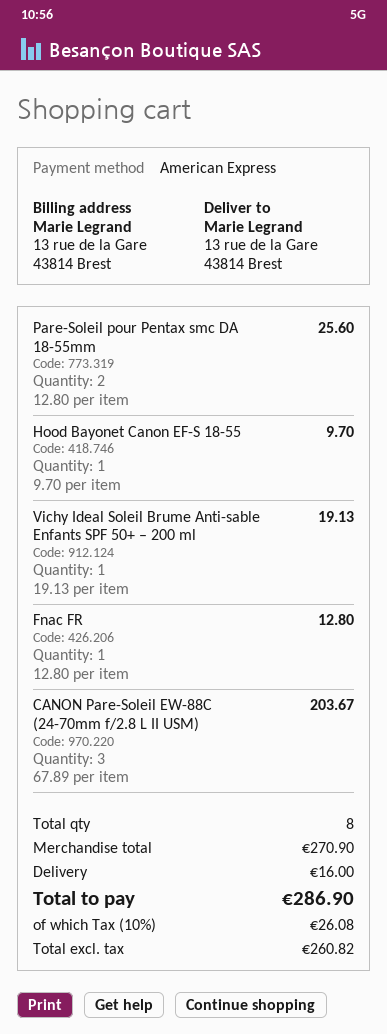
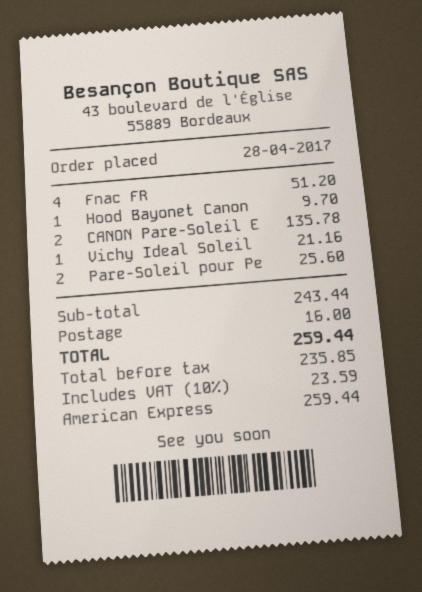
Vichy Ideal Soleil Brume Anti-sable Enfants SPF 50+ – 200 ml: 1 for 19.13 -> 1 for 21.16
Fnac FR: 1 for 12.80 -> 4 for 51.20
CANON Pare-Soleil EW-88C (24-70mm f/2.8 L II USM): 3 for 203.67 -> 2 for 135.78
subtotal: 270.90 -> 243.44
net: 260.82 -> 235.85
tax: 10% = 26.08 -> 10% = 23.59
total: 286.90 -> 259.44

